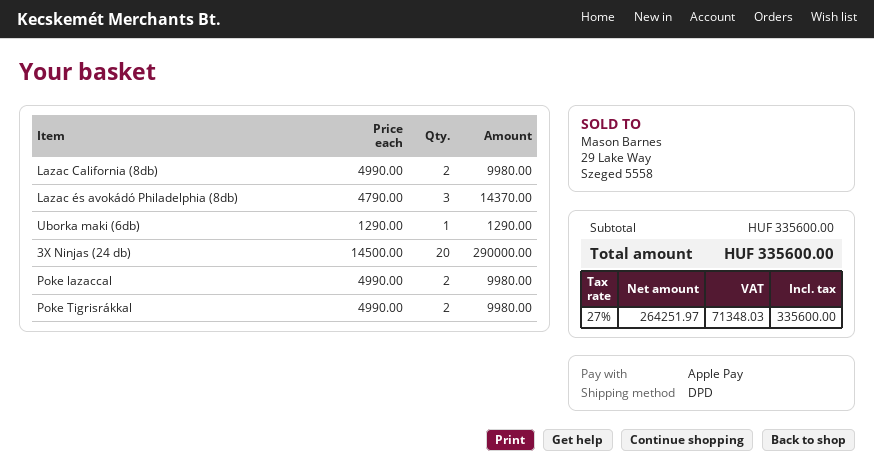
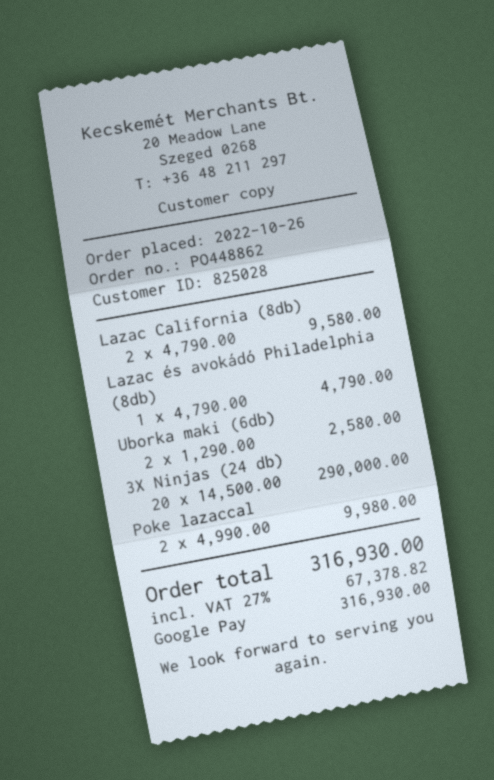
payment method: Apple Pay -> Google Pay
Lazac California (8db): 2 x 4990.00 = 9980.00 -> 2 x 4790.00 = 9580.00
Lazac és avokádó Philadelphia (8db): 3 x 4790.00 = 14370.00 -> 1 x 4790.00 = 4790.00
Uborka maki (6db): 1 x 1290.00 = 1290.00 -> 2 x 1290.00 = 2580.00
Poke Tigrisrákkal: 2 x 4990.00 = 9980.00 -> none
tax: 27% = 71348.03 -> 27% = 67378.82
total: 335600.00 -> 316930.00

